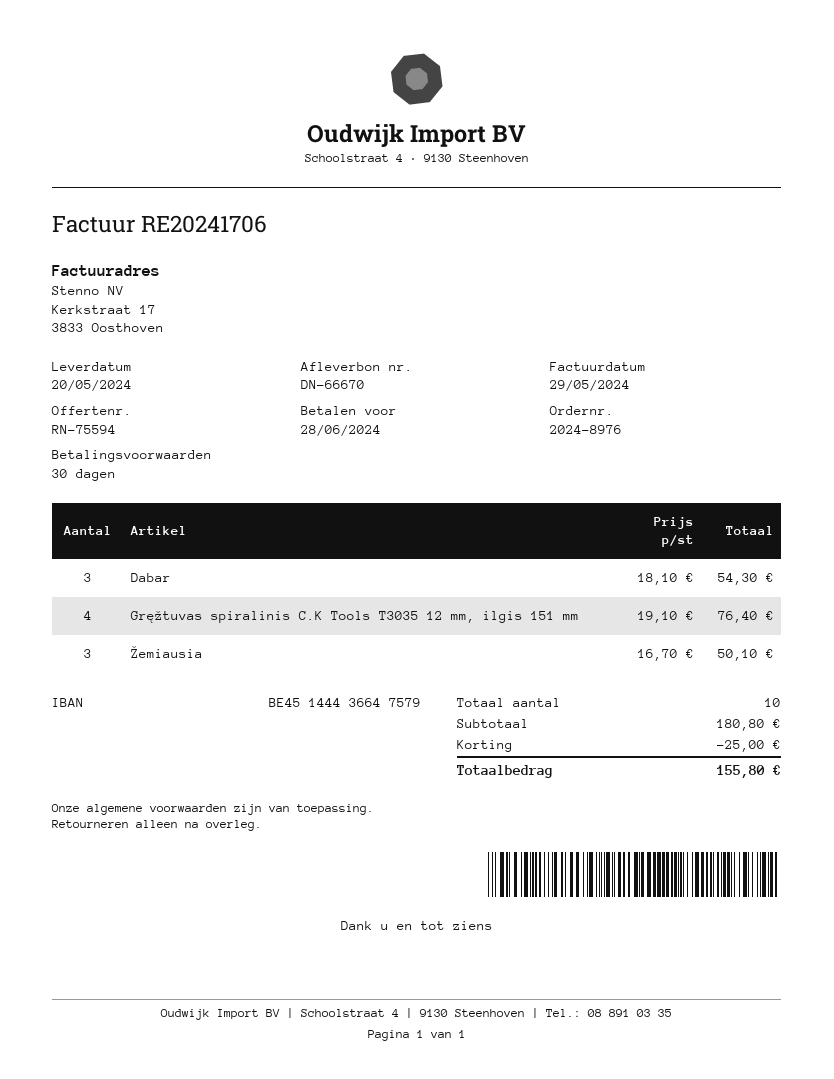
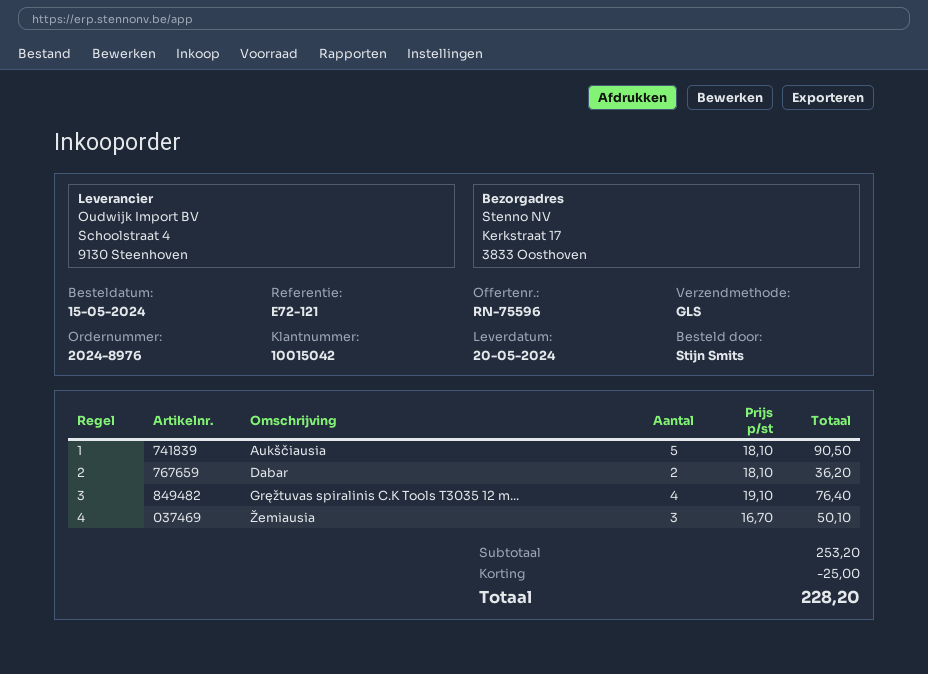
quote number: RN-75594 -> RN-75596
Dabar: 3 x 18.10 = 54.30 -> 2 x 18.10 = 36.20
Aukščiausia: none -> 5 x 18.10 = 90.50
subtotal: 180.80 -> 253.20
total: 155.80 -> 228.20

